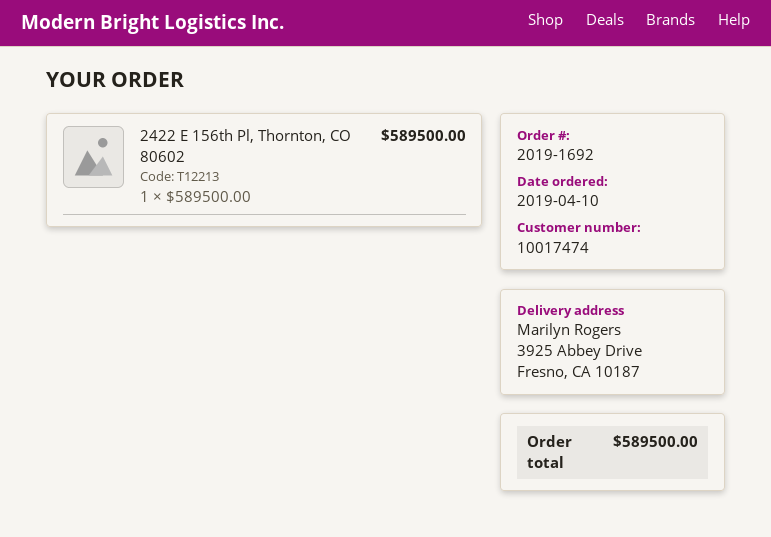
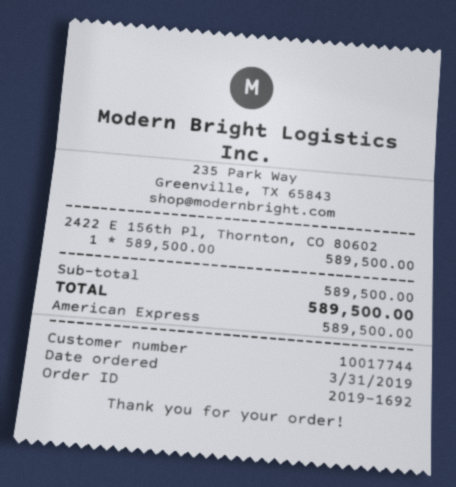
order date: 2019-04-10 -> 2019-03-31
customer number: 10017474 -> 10017744

